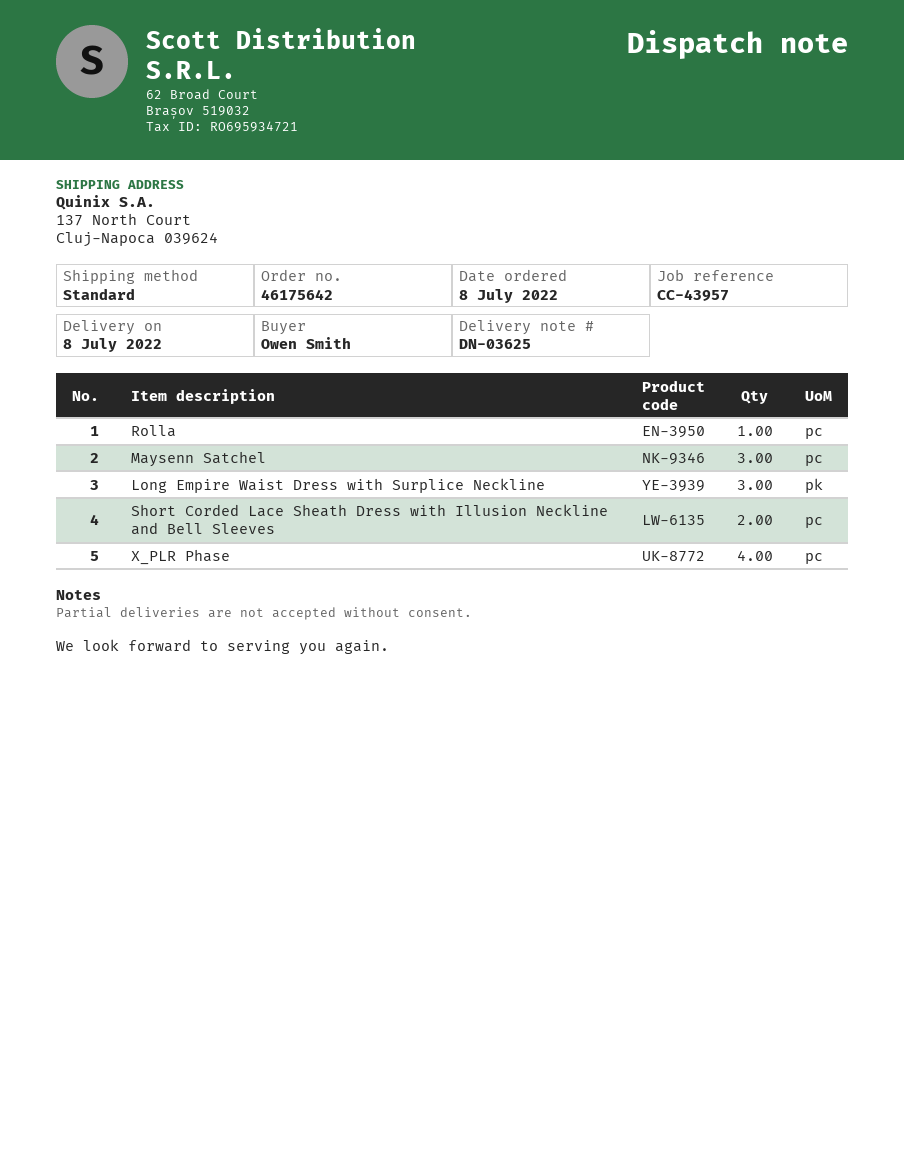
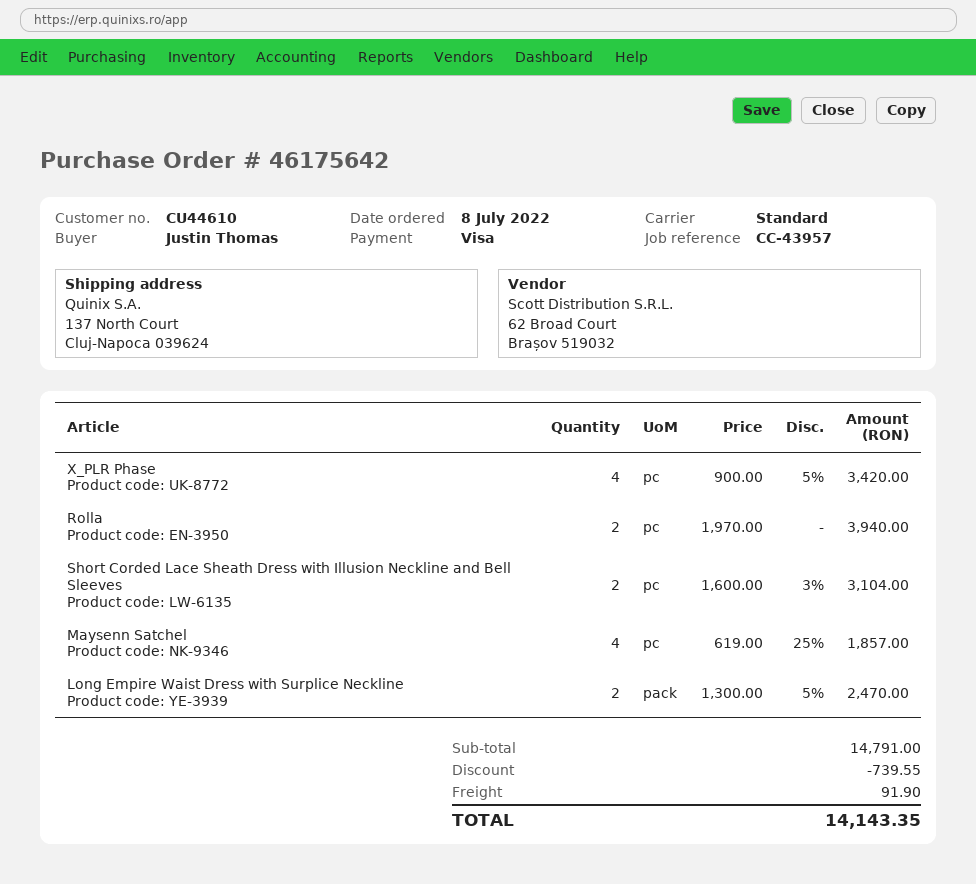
ordered by: Owen Smith -> Justin Thomas
Rolla: 1 -> 2
Maysenn Satchel: 3 -> 4
Long Empire Waist Dress with Surplice Neckline: 3 -> 2

